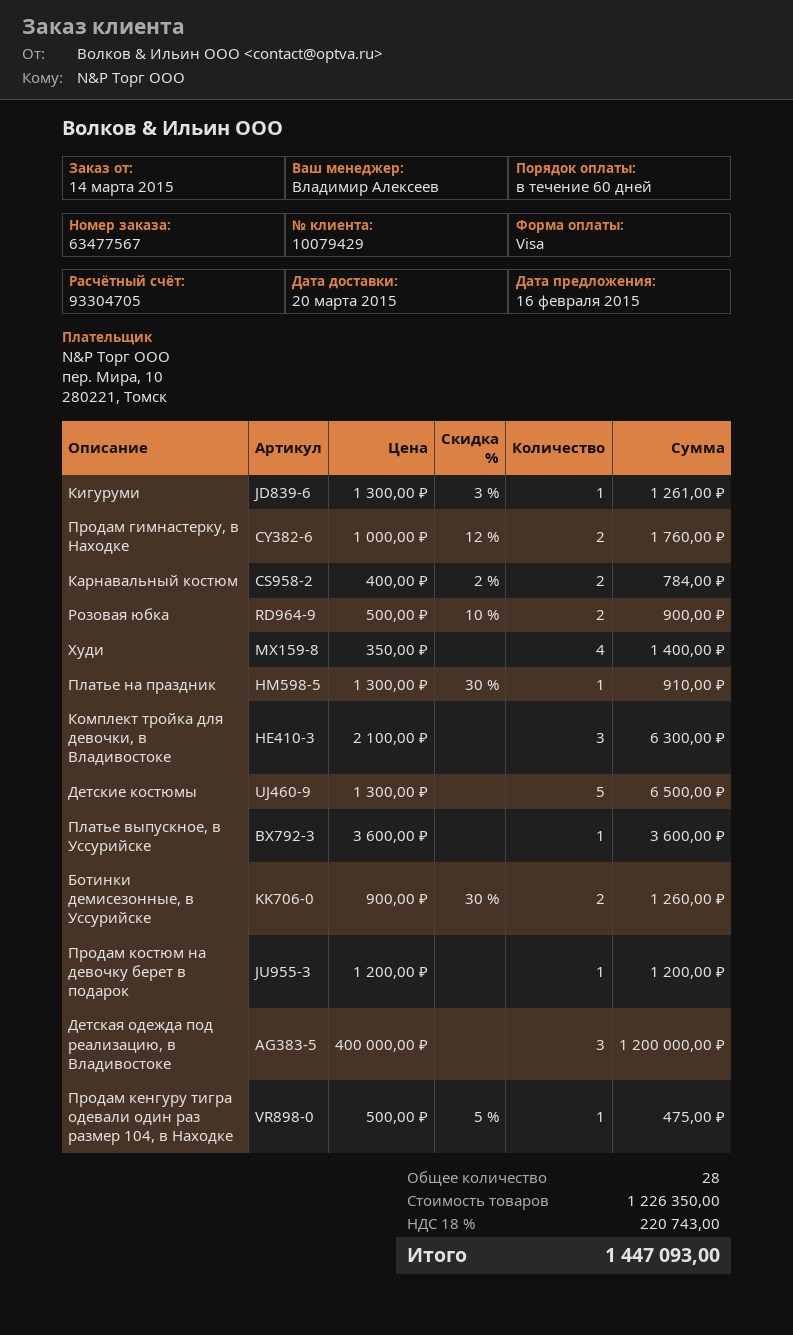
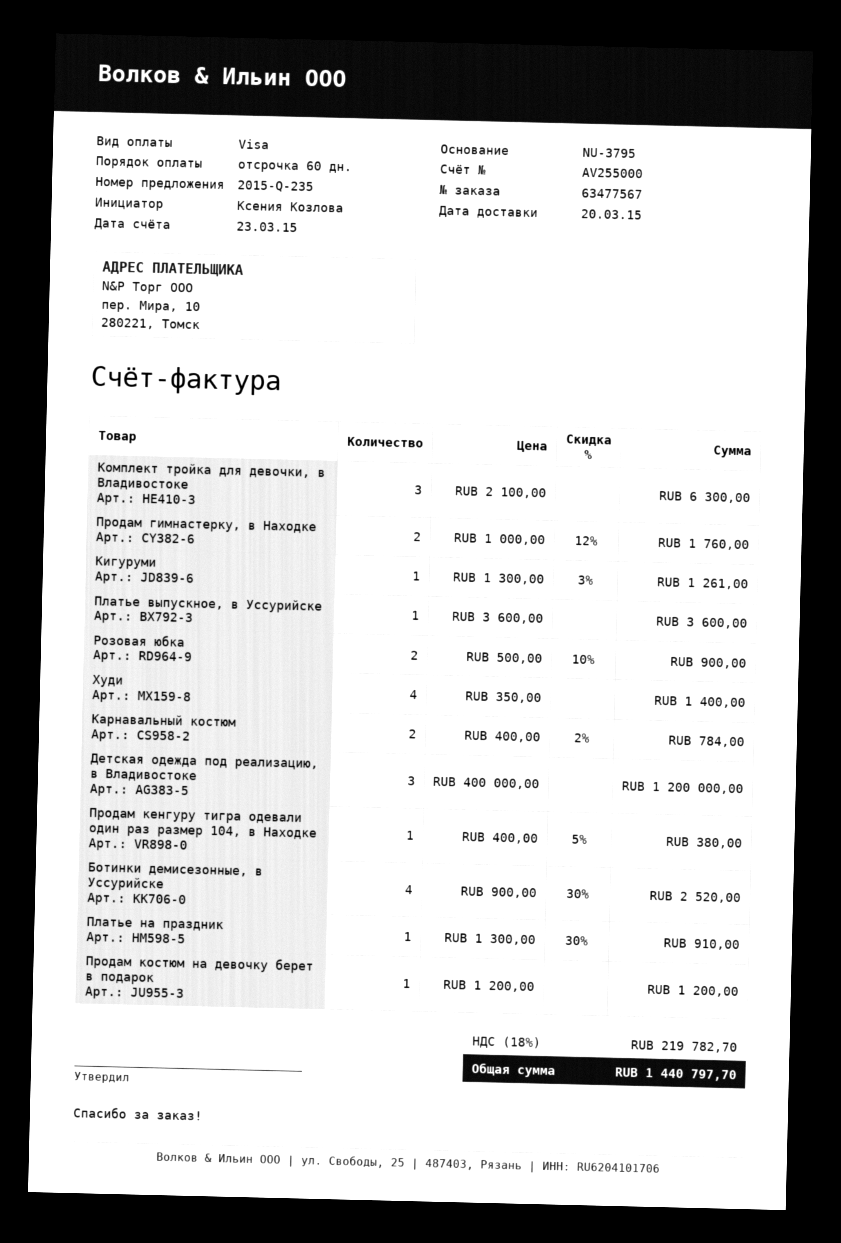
Детские костюмы: 5 x 1300.00 = 6500.00 -> none
Ботинки демисезонные, в Уссурийске: 2 x 900.00 - 30% = 1260.00 -> 4 x 900.00 - 30% = 2520.00
Продам кенгуру тигра одевали один раз размер 104, в Находке: 1 x 500.00 - 5% = 475.00 -> 1 x 400.00 - 5% = 380.00
tax: 18% = 220743.00 -> 18% = 219782.70
total: 1447093.00 -> 1440797.70

